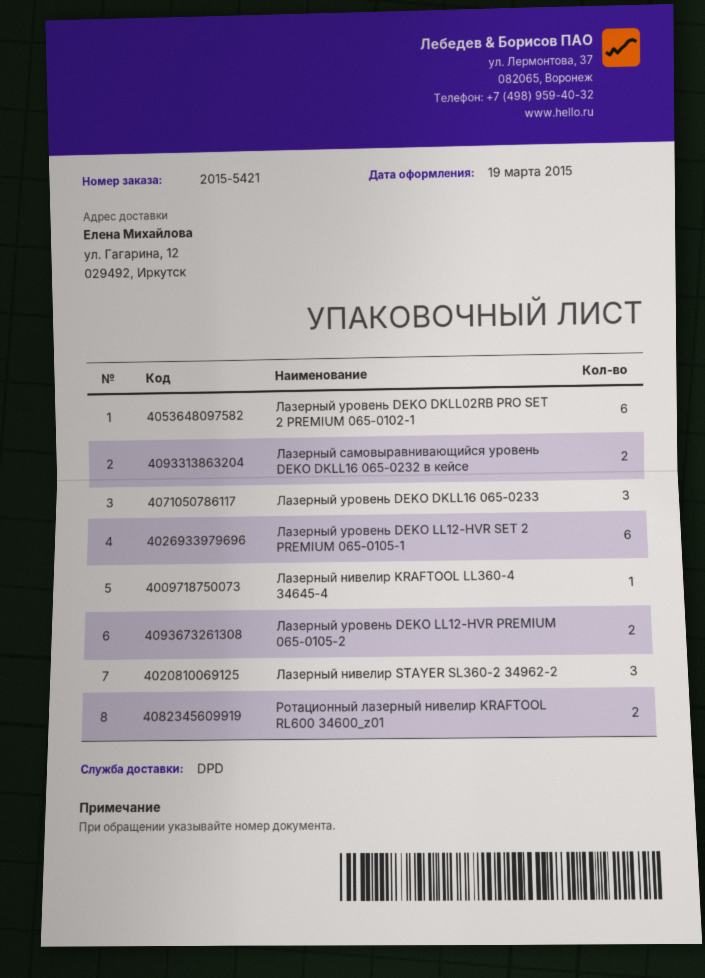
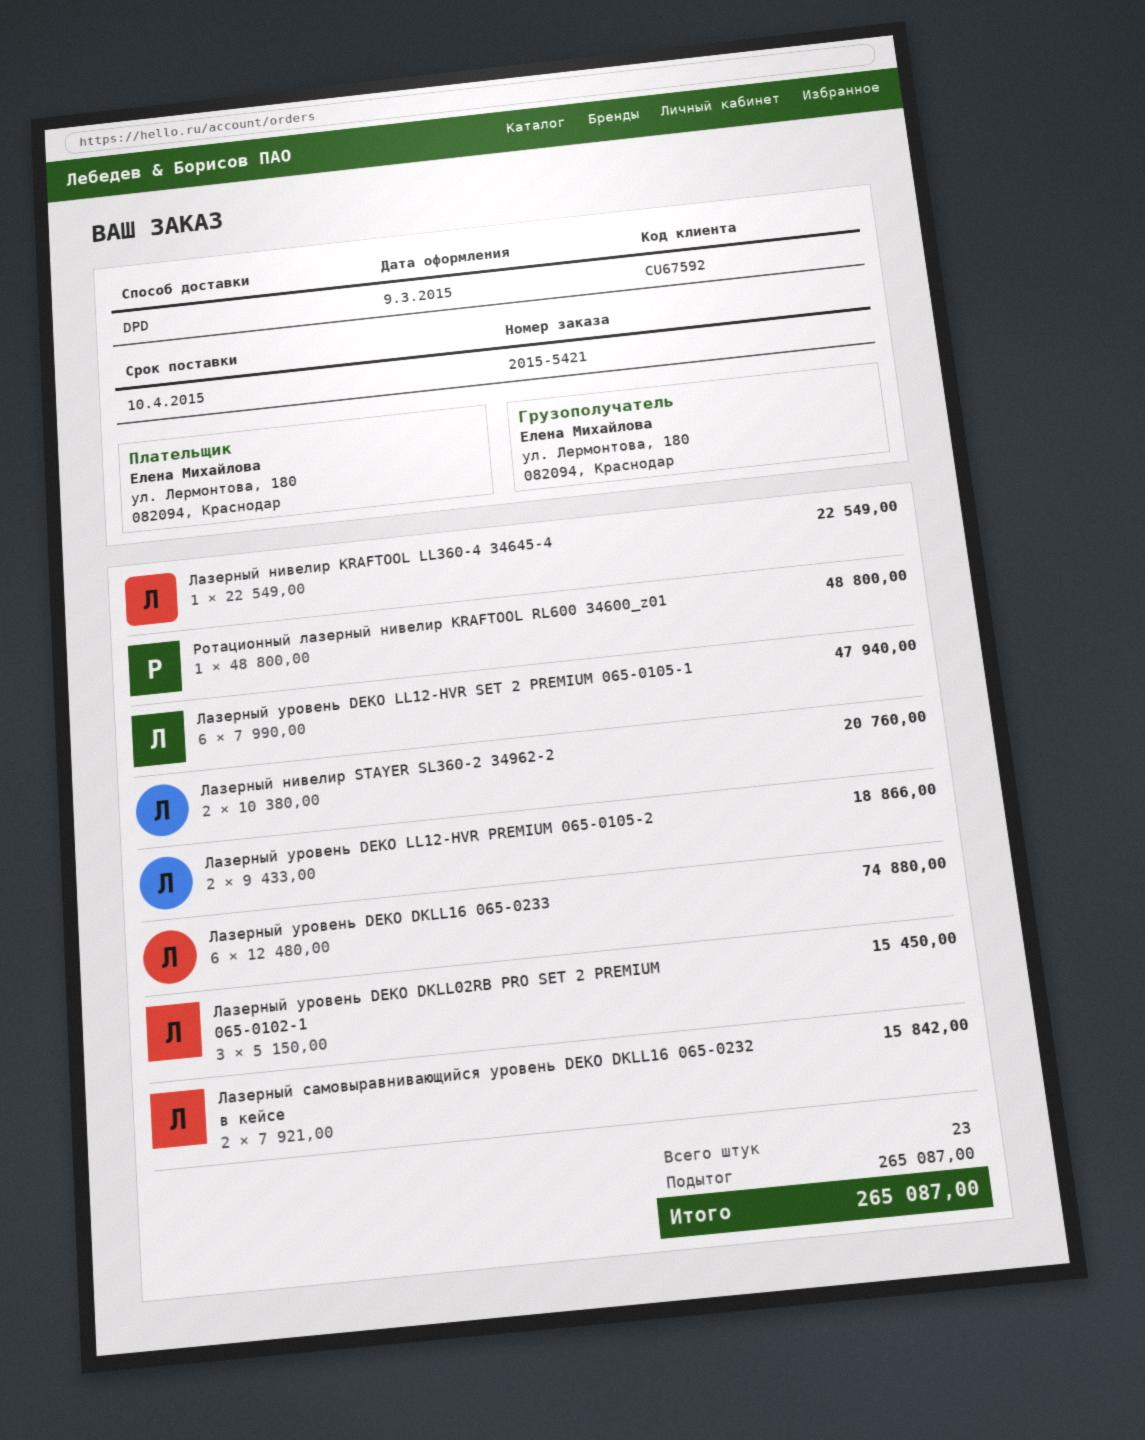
order date: 2015-03-19 -> 2015-03-09
ship to: ул. Гагарина, 12, 029492, Иркутск -> ул. Лермонтова, 180, 082094, Краснодар
Лазерный уровень DEKO DKLL02RB PRO SET 2 PREMIUM 065-0102-1: 6 -> 3
Лазерный уровень DEKO DKLL16 065-0233: 3 -> 6
Лазерный нивелир STAYER SL360-2 34962-2: 3 -> 2
Ротационный лазерный нивелир KRAFTOOL RL600 34600_z01: 2 -> 1

